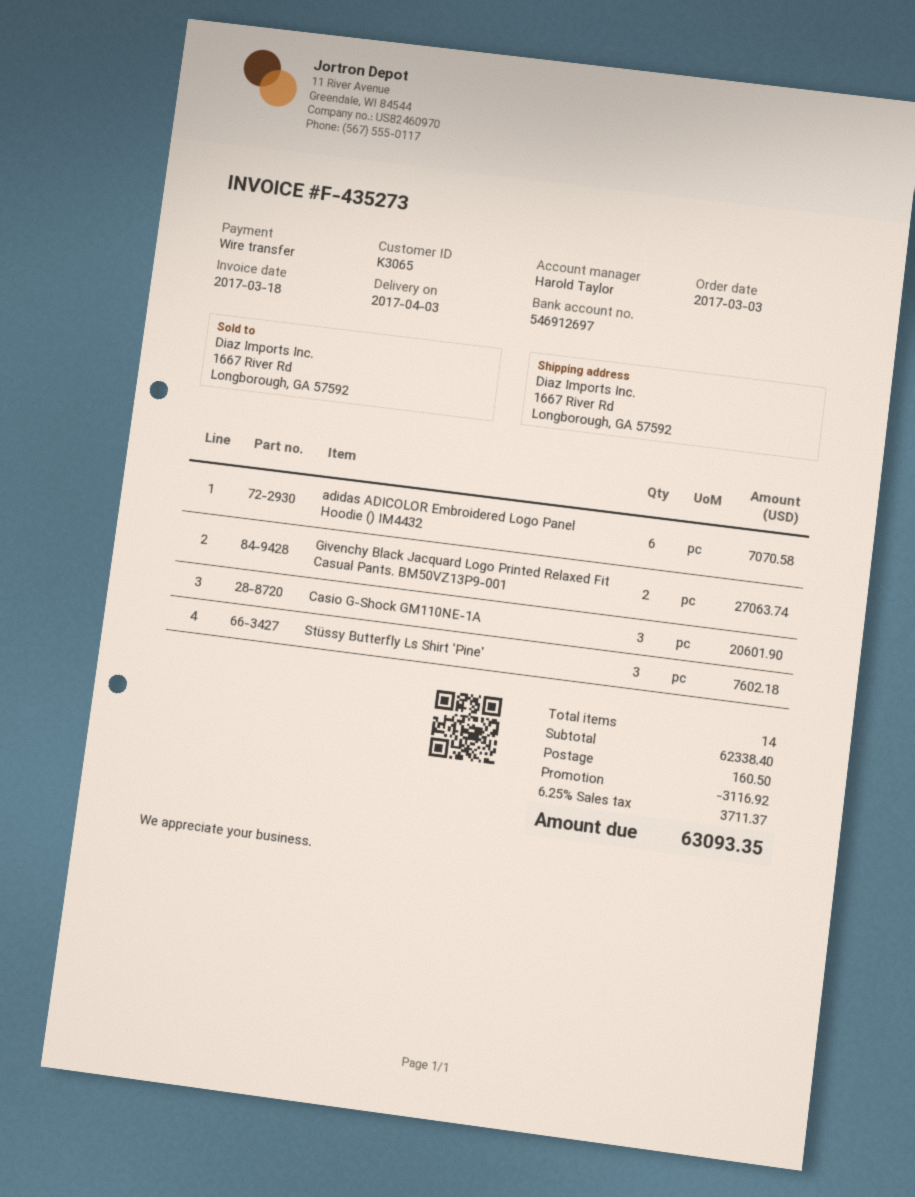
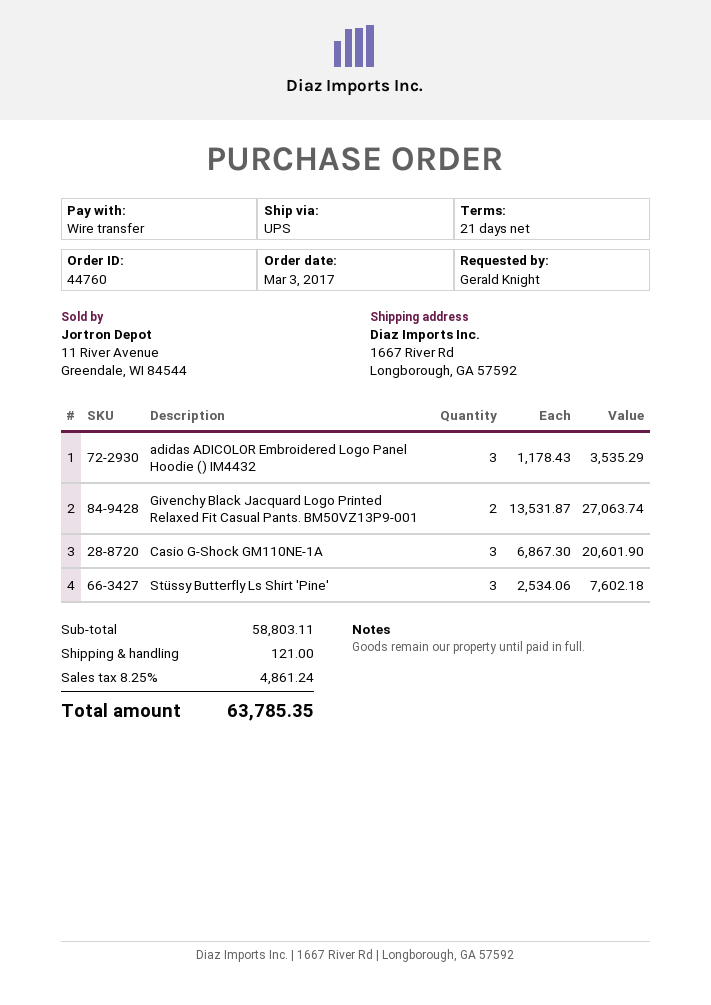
adidas ADICOLOR Embroidered Logo Panel Hoodie () IM4432: 6 for 7070.58 -> 3 for 3535.29
subtotal: 62338.40 -> 58803.11
discount: 3116.92 -> none
shipping: 160.50 -> 121.00
tax: 6.25% = 3711.37 -> 8.25% = 4861.24
total: 63093.35 -> 63785.35

